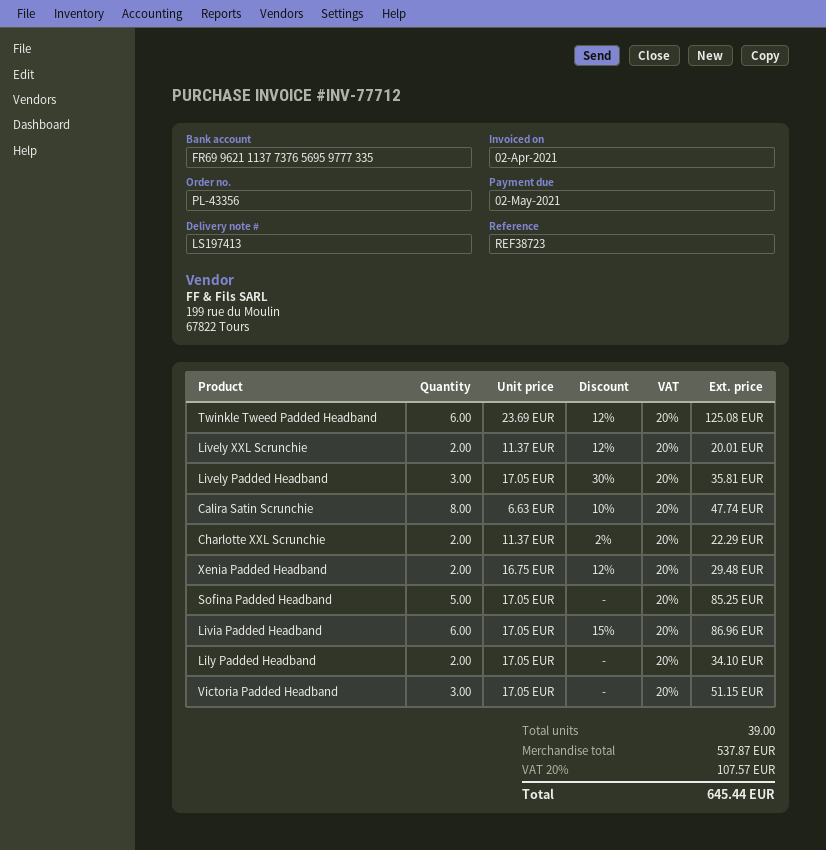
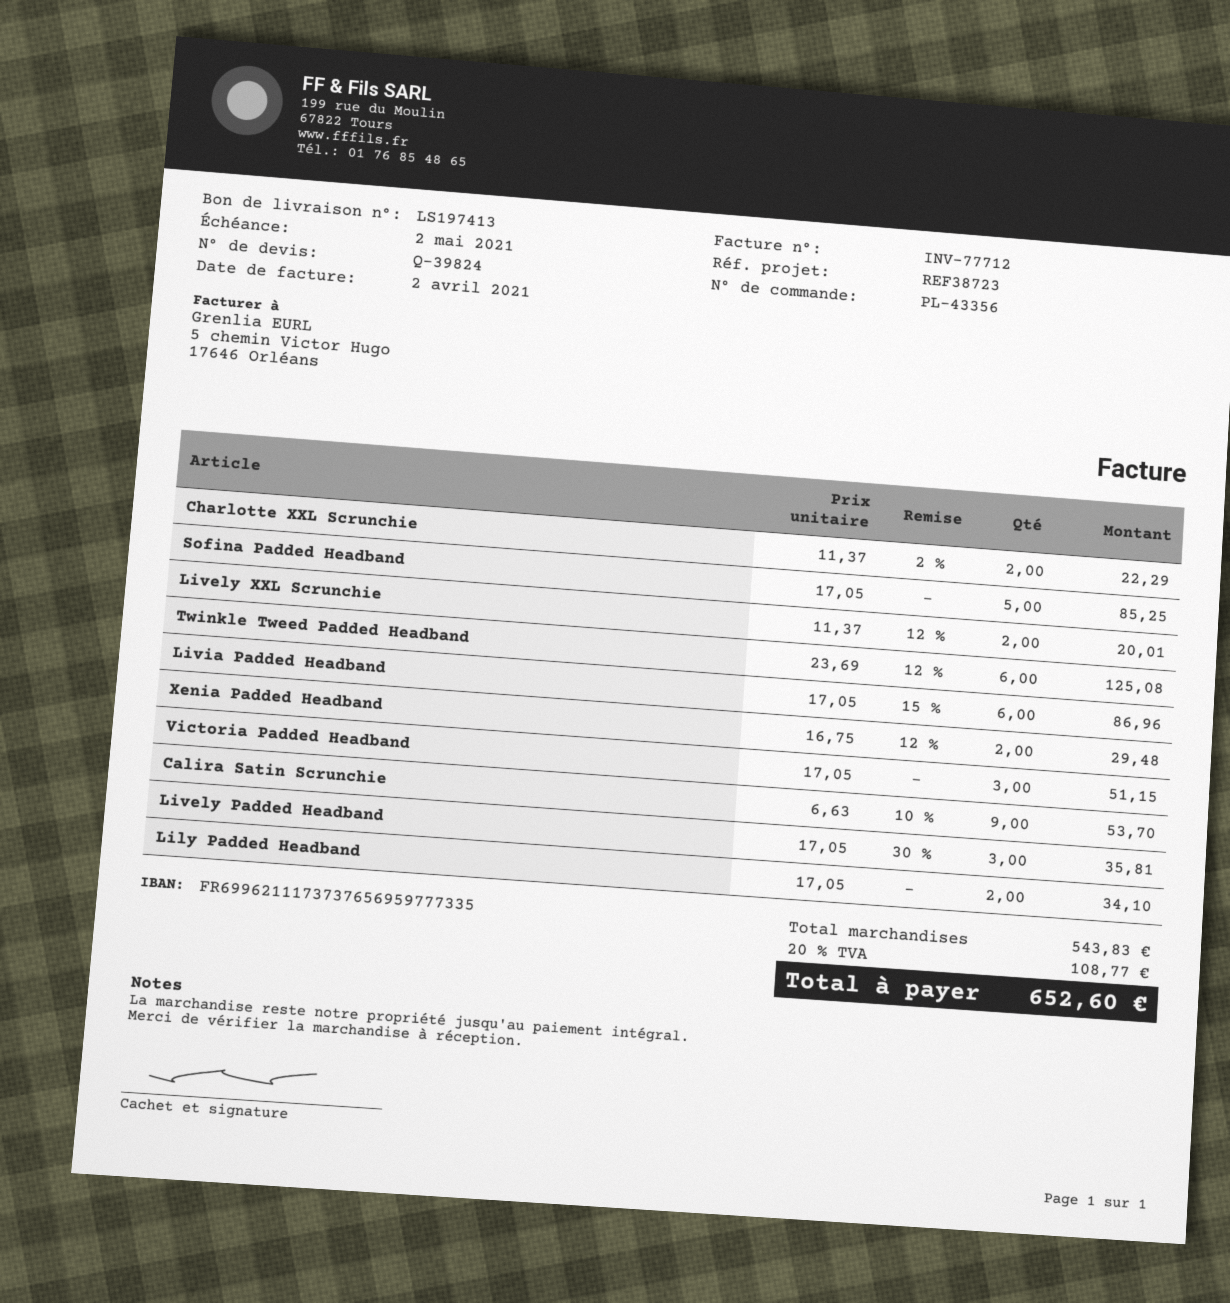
bank account: FR6996211137737656959777335 -> FR6996211173737656959777335
Calira Satin Scrunchie: 8 x 6.63 - 10% = 47.74 -> 9 x 6.63 - 10% = 53.70
subtotal: 537.87 -> 543.83
tax: 20% = 107.57 -> 20% = 108.77
total: 645.44 -> 652.60

